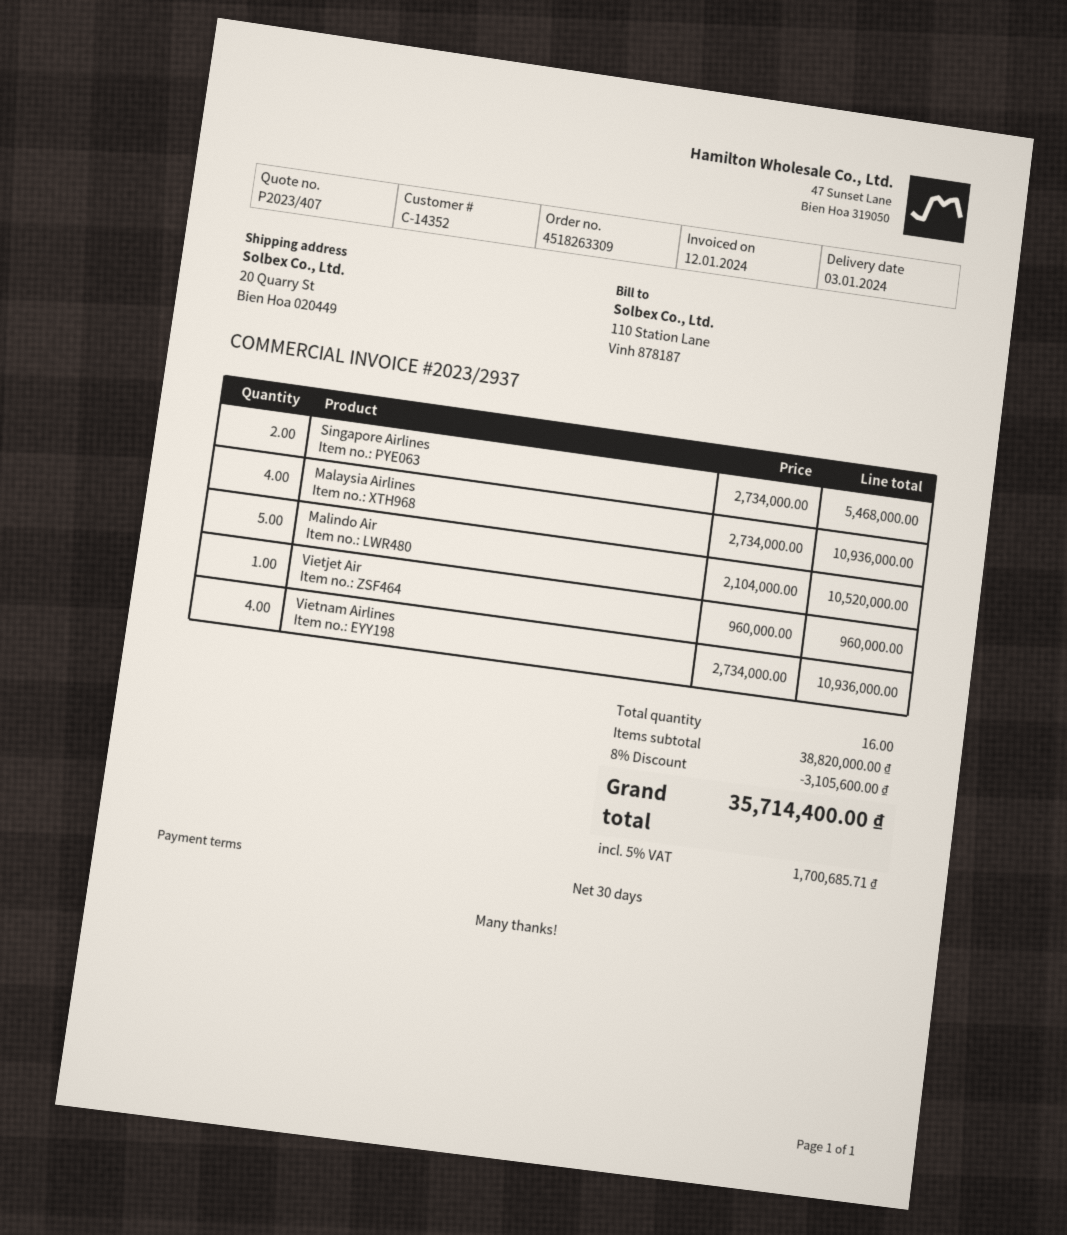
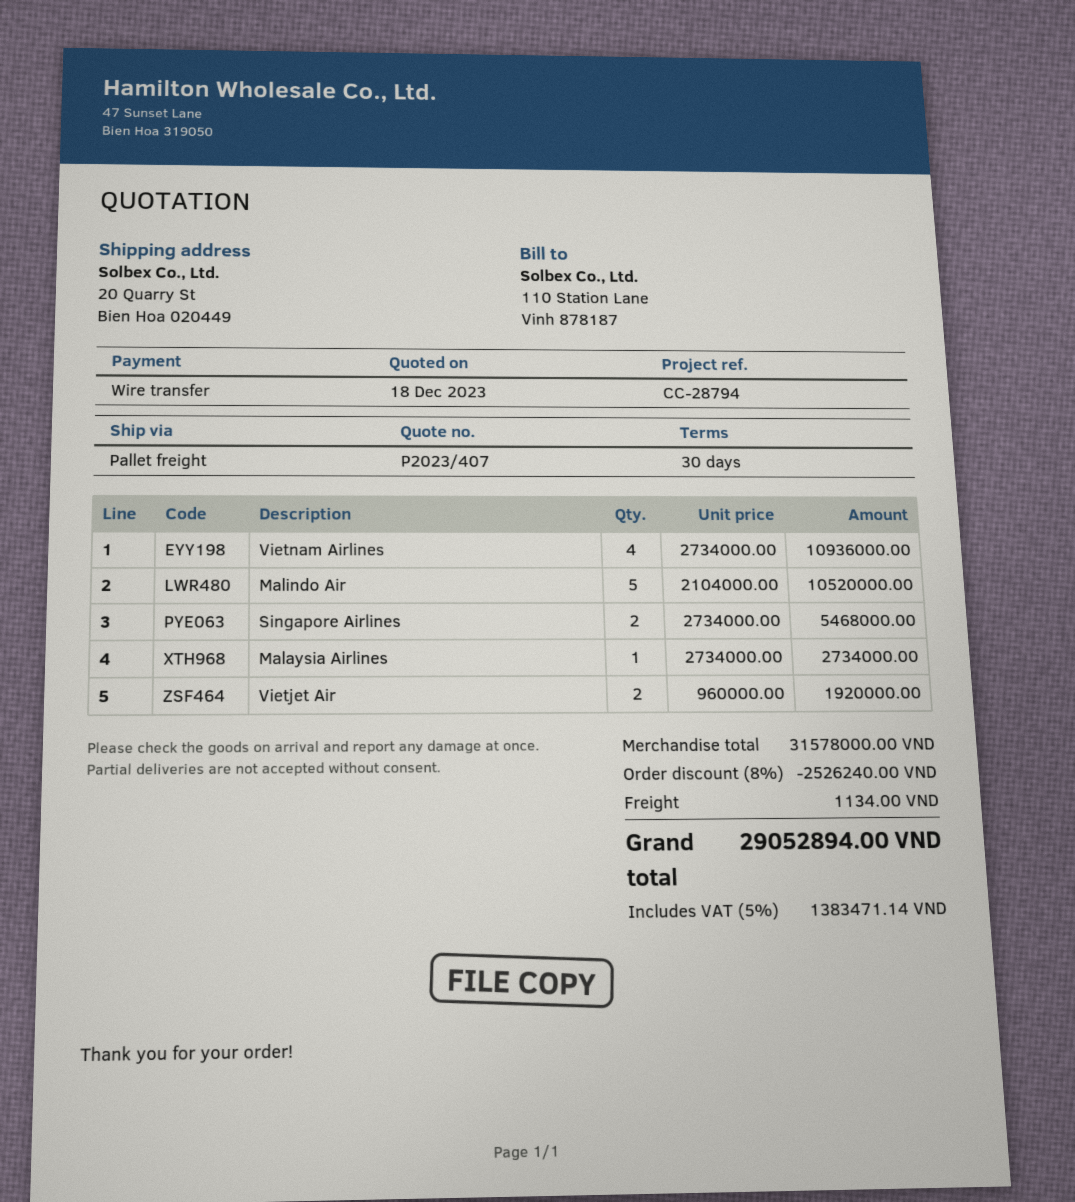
Malaysia Airlines: 4 x 2734000.00 = 10936000.00 -> 1 x 2734000.00 = 2734000.00
Vietjet Air: 1 x 960000.00 = 960000.00 -> 2 x 960000.00 = 1920000.00
subtotal: 38820000.00 -> 31578000.00
discount: 8% = 3105600.00 -> 8% = 2526240.00
shipping: none -> 1134.00
tax: 5% = 1700685.71 -> 5% = 1383471.14
total: 35714400.00 -> 29052894.00

